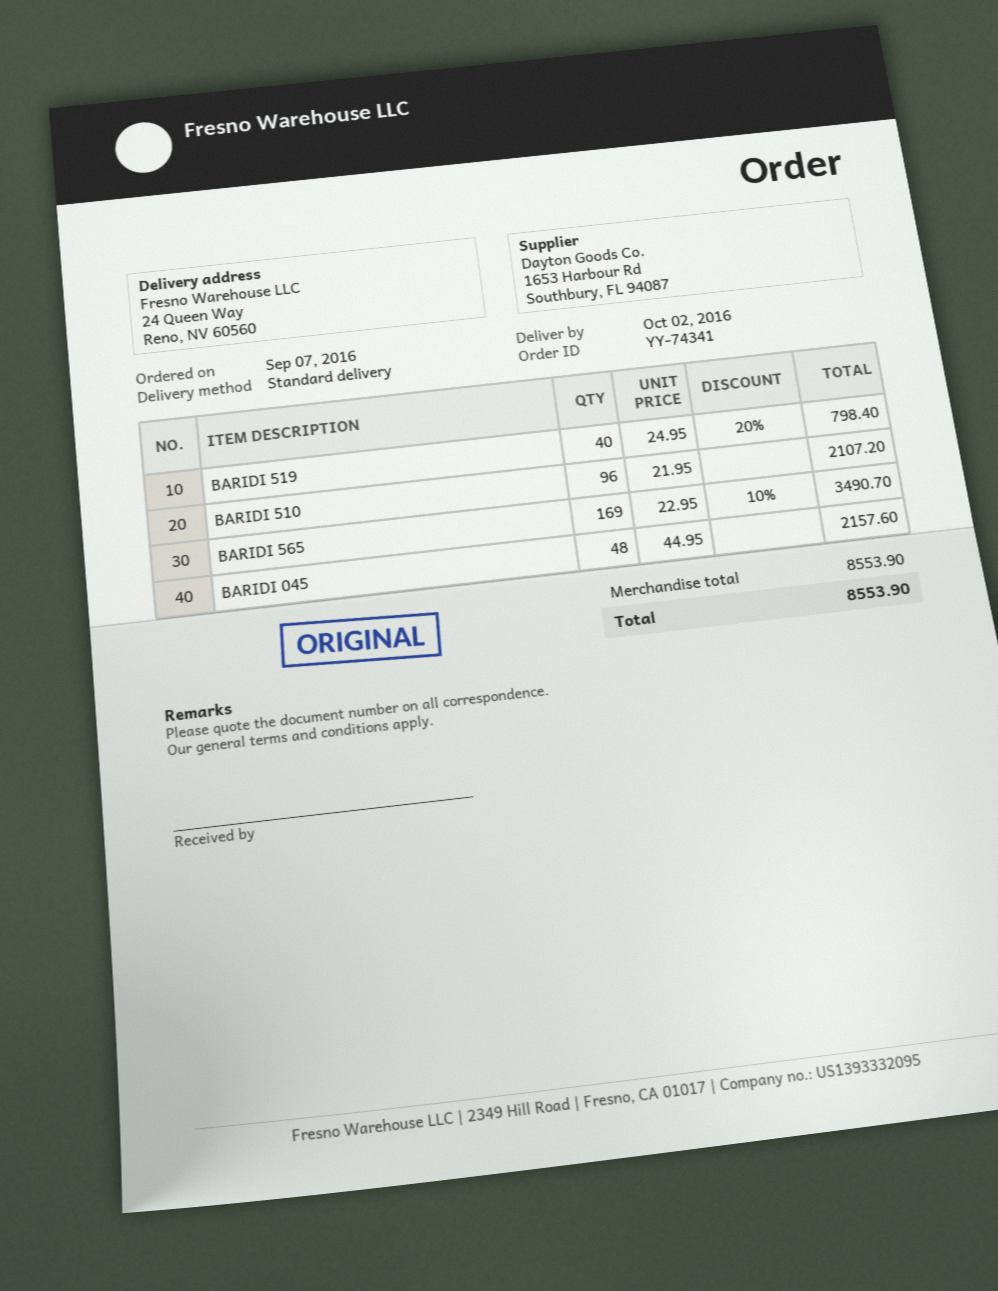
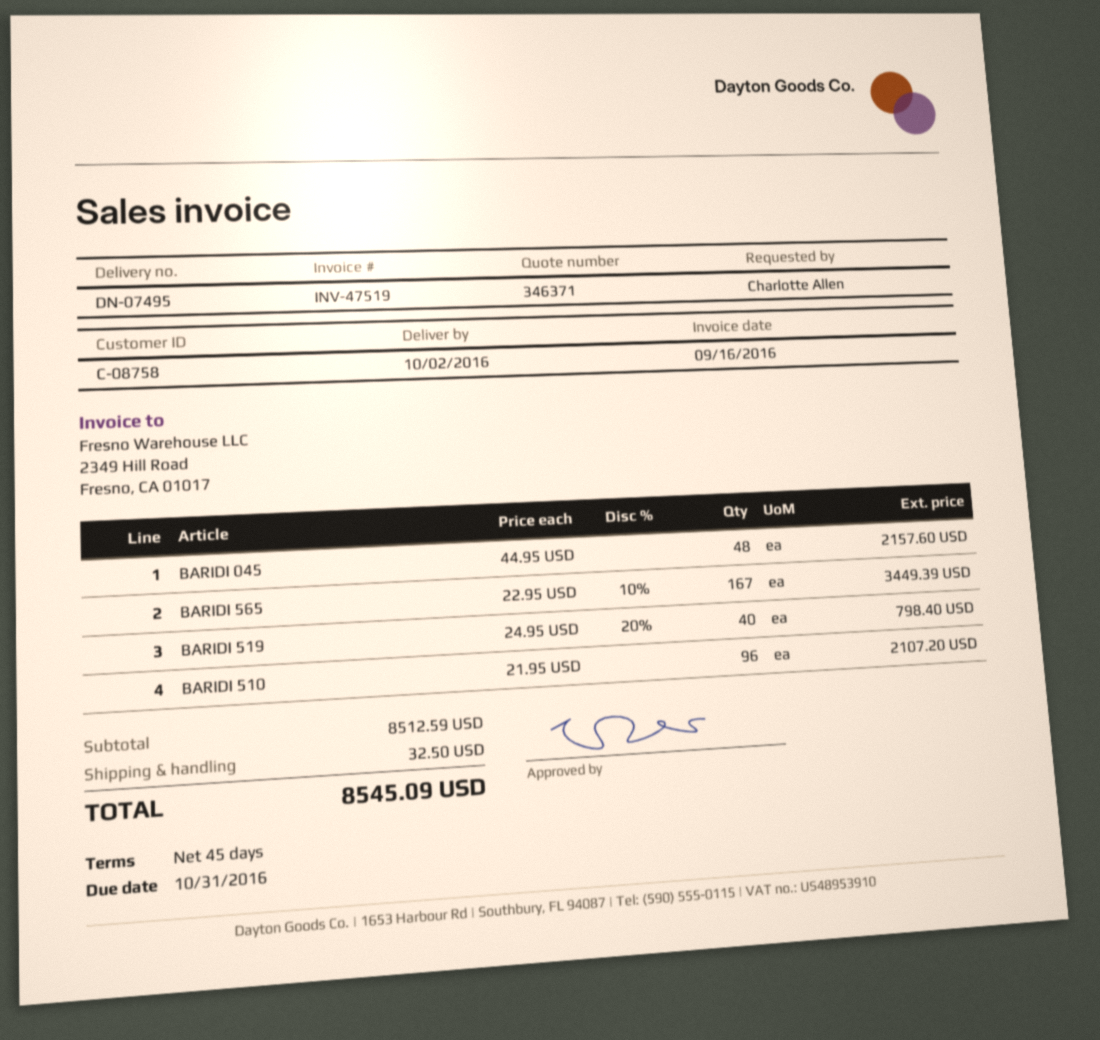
BARIDI 565: 169 x 22.95 - 10% = 3490.70 -> 167 x 22.95 - 10% = 3449.39
subtotal: 8553.90 -> 8512.59
shipping: none -> 32.50
total: 8553.90 -> 8545.09

